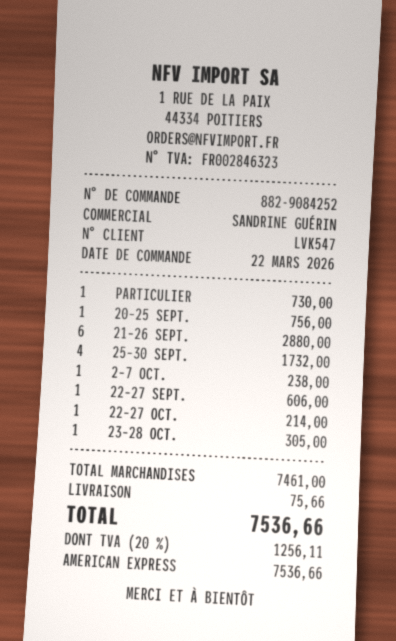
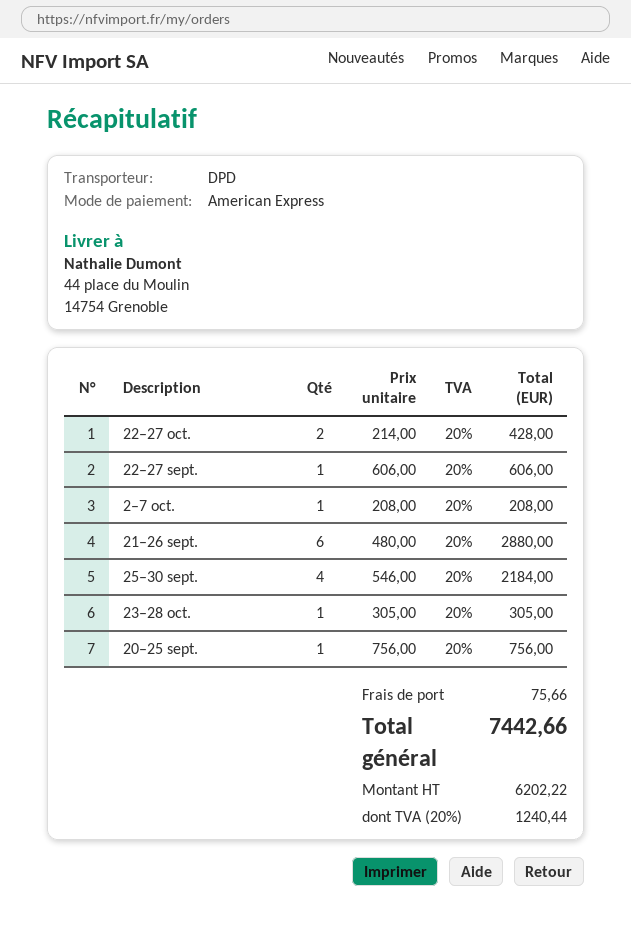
PARTICULIER: 1 for 730.00 -> none
25–30 SEPT.: 4 for 1732.00 -> 4 for 2184.00
2–7 OCT.: 1 for 238.00 -> 1 for 208.00
22–27 OCT.: 1 for 214.00 -> 2 for 428.00
tax: 20% = 1256.11 -> 20% = 1240.44
total: 7536.66 -> 7442.66

